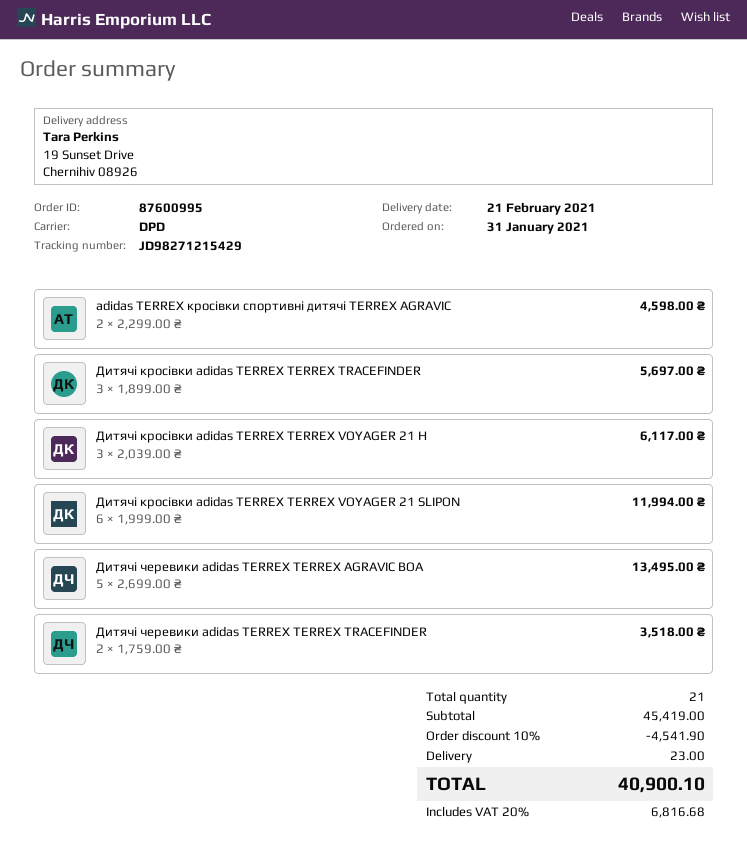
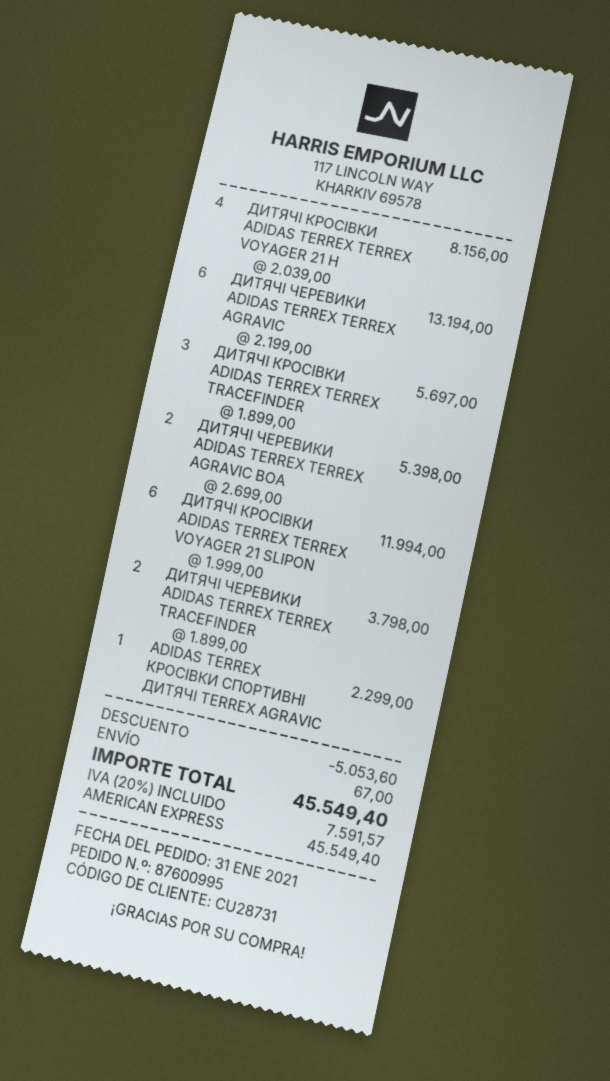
adidas TERREX кросівки спортивні дитячі TERREX AGRAVIC: 2 x 2299.00 = 4598.00 -> 1 x 2299.00 = 2299.00
Дитячі кросівки adidas TERREX TERREX VOYAGER 21 H: 3 x 2039.00 = 6117.00 -> 4 x 2039.00 = 8156.00
Дитячі черевики adidas TERREX TERREX AGRAVIC BOA: 5 x 2699.00 = 13495.00 -> 2 x 2699.00 = 5398.00
Дитячі черевики adidas TERREX TERREX TRACEFINDER: 2 x 1759.00 = 3518.00 -> 2 x 1899.00 = 3798.00
ДИТЯЧІ ЧЕРЕВИКИ ADIDAS TERREX TERREX AGRAVIC: none -> 6 x 2199.00 = 13194.00
discount: 4541.90 -> 5053.60
shipping: 23.00 -> 67.00
tax: 20% = 6816.68 -> 20% = 7591.57
total: 40900.10 -> 45549.40

